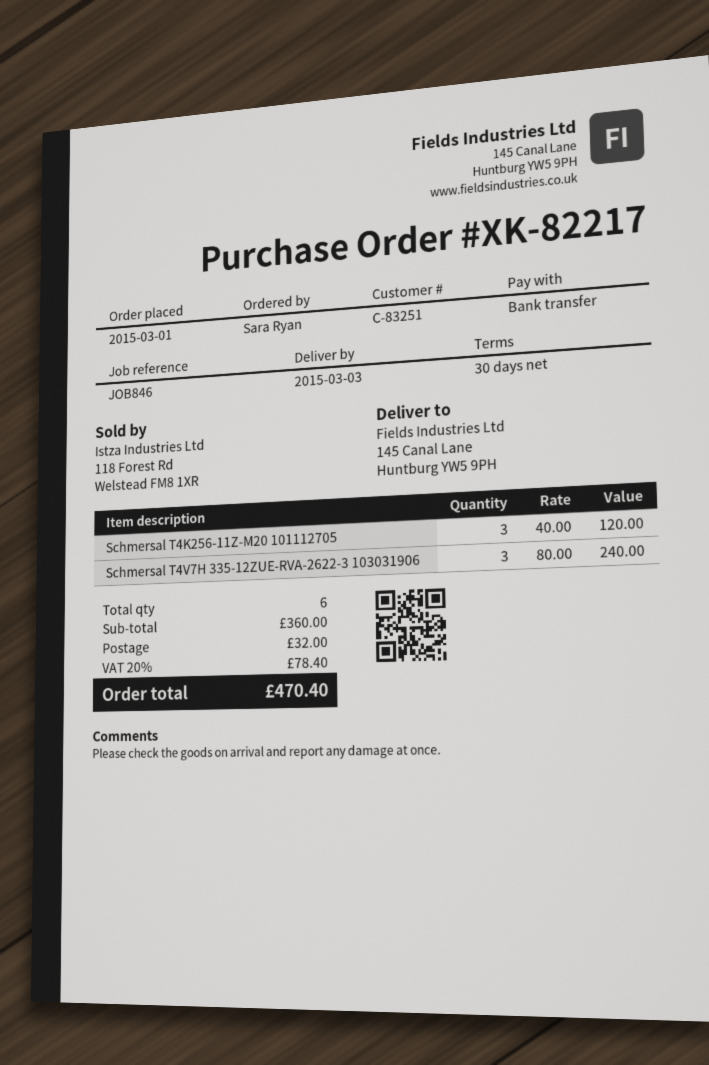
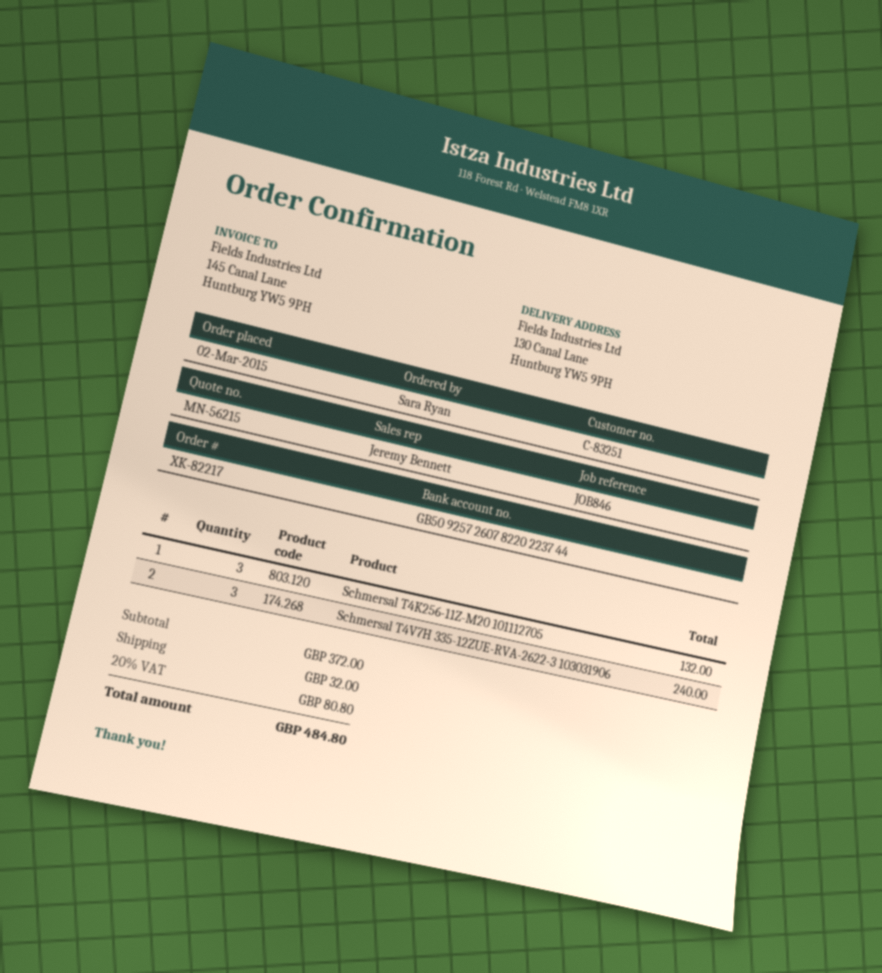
order date: 2015-03-01 -> 2015-03-02
ship to: 145 Canal Lane, Huntburg YW5 9PH -> 130 Canal Lane, Huntburg YW5 9PH
Schmersal T4K256-11Z-M20 101112705: 3 for 120.00 -> 3 for 132.00
subtotal: 360.00 -> 372.00
tax: 20% = 78.40 -> 20% = 80.80
total: 470.40 -> 484.80

